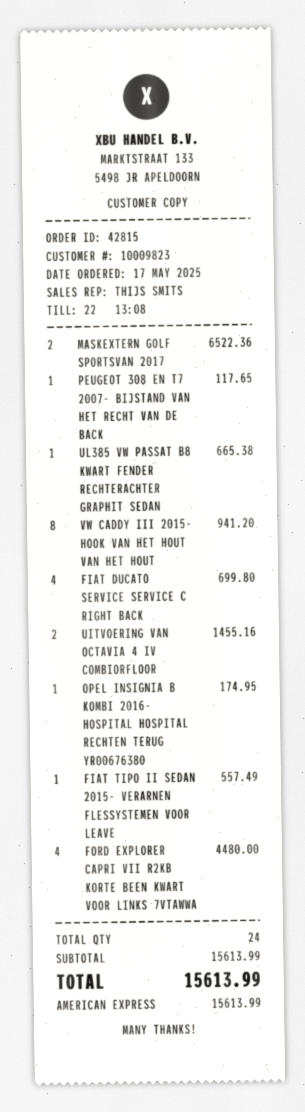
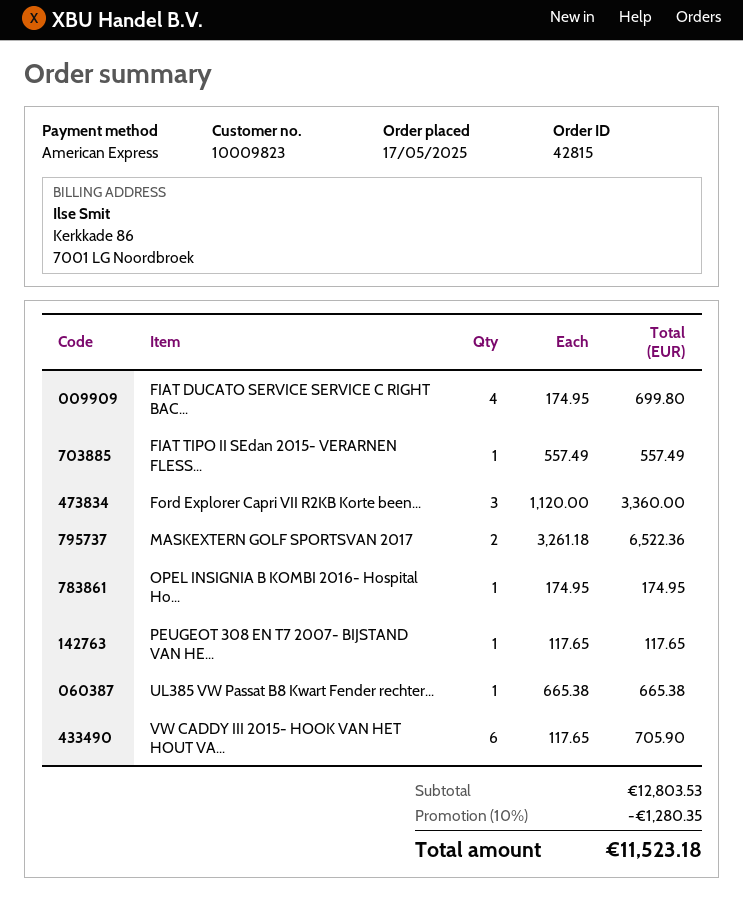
VW CADDY III 2015- HOOK VAN HET HOUT VAN HET HOUT: 8 for 941.20 -> 6 for 705.90
UITVOERING VAN OCTAVIA 4 IV COMBIORFLOOR: 2 for 1455.16 -> none
FORD EXPLORER CAPRI VII R2KB KORTE BEEN KWART VOOR LINKS 7VTAWWA: 4 for 4480.00 -> 3 for 3360.00
subtotal: 15613.99 -> 12803.53
discount: none -> 10% = 1280.35
total: 15613.99 -> 11523.18

